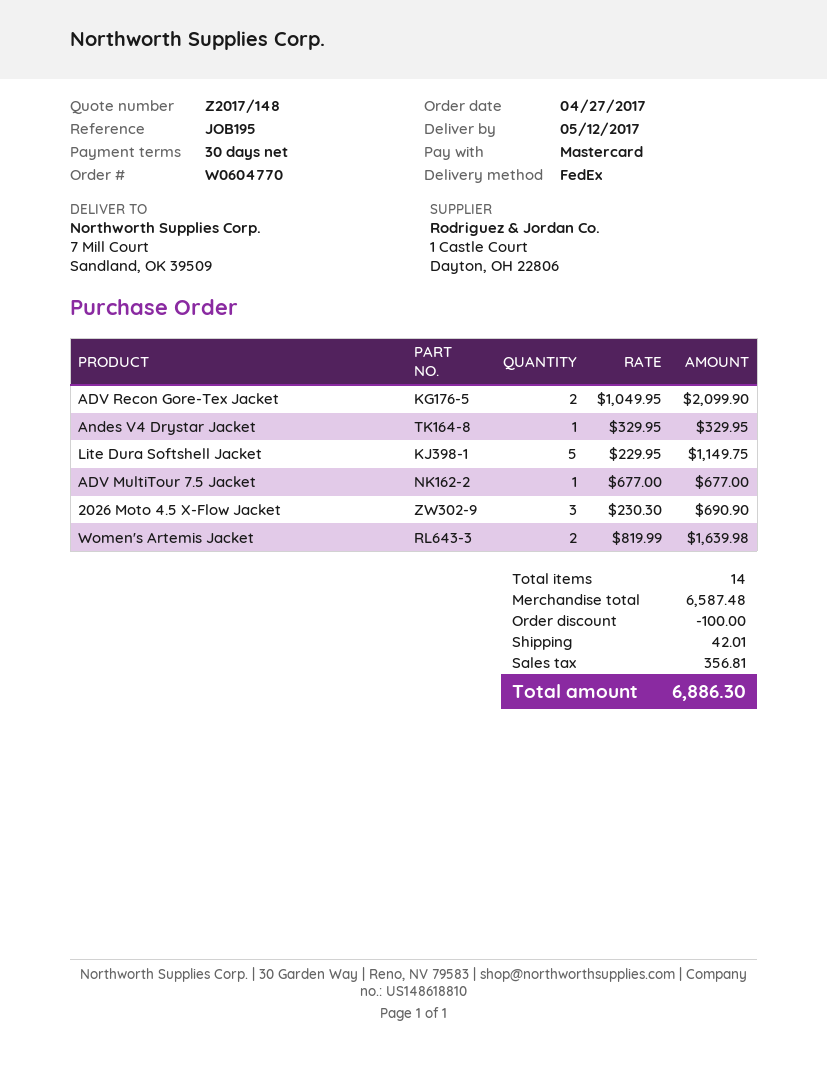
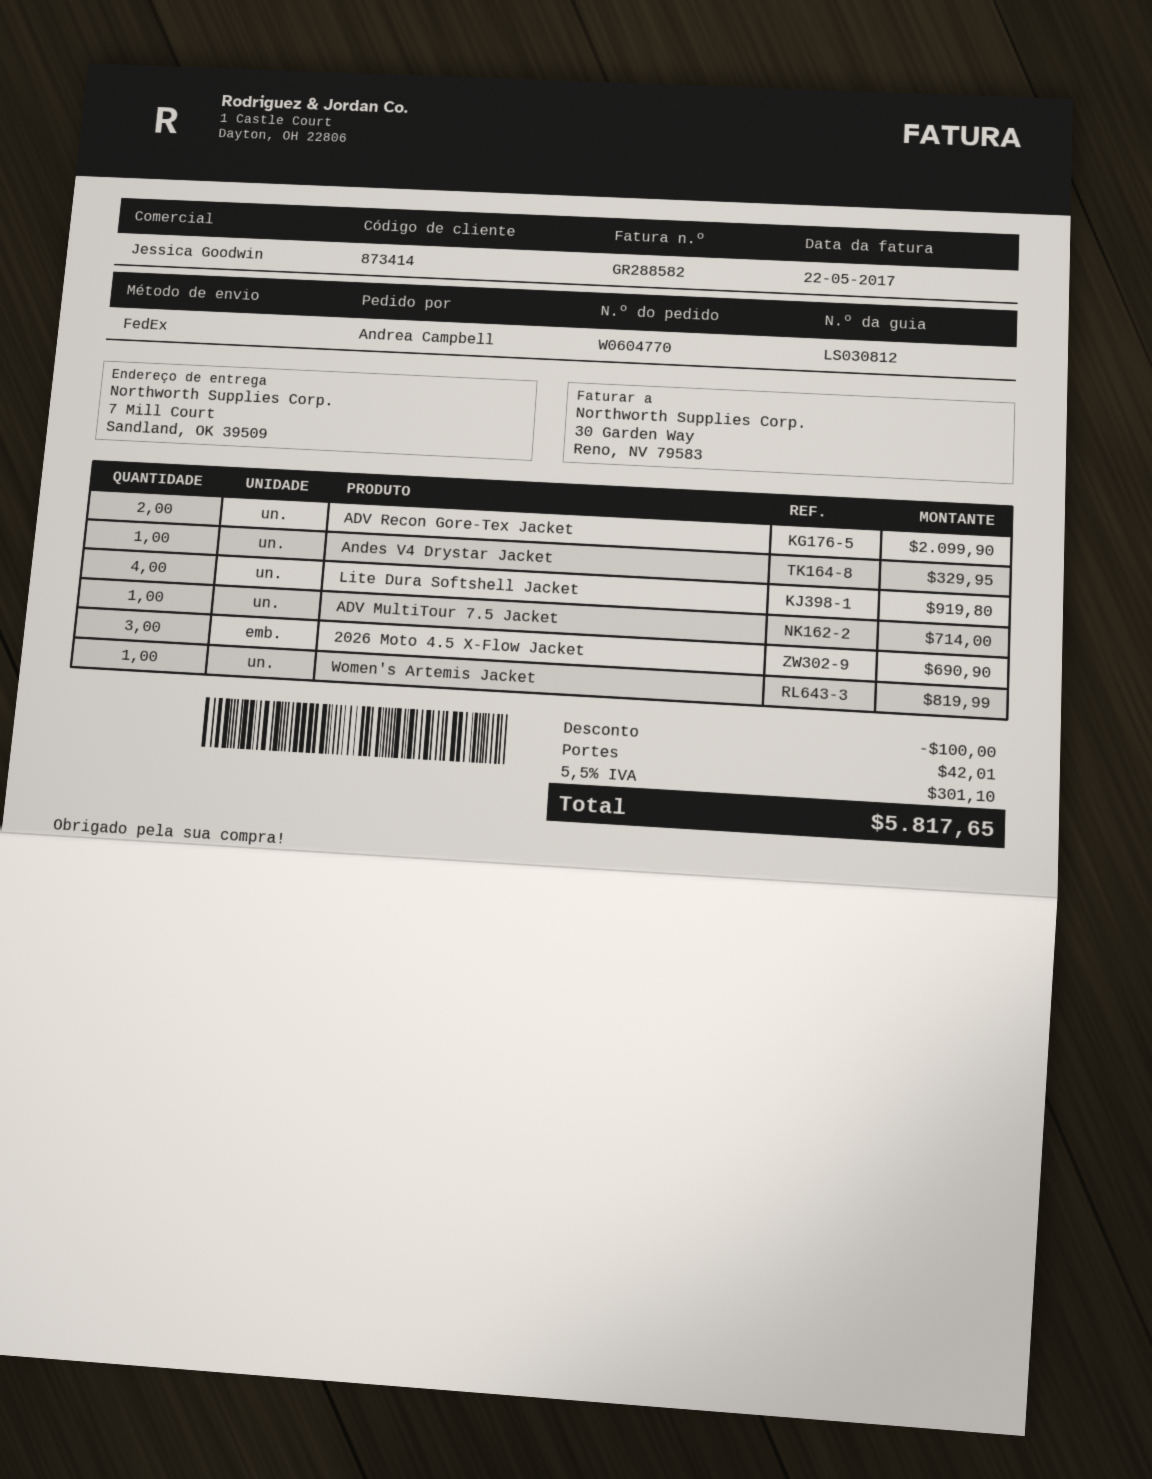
Lite Dura Softshell Jacket: 5 for 1149.75 -> 4 for 919.80
ADV MultiTour 7.5 Jacket: 1 for 677.00 -> 1 for 714.00
Women's Artemis Jacket: 2 for 1639.98 -> 1 for 819.99
tax: 356.81 -> 301.10
total: 6886.30 -> 5817.65

